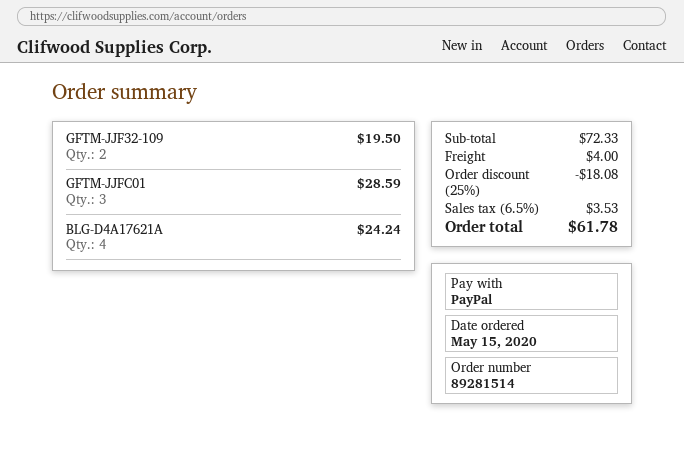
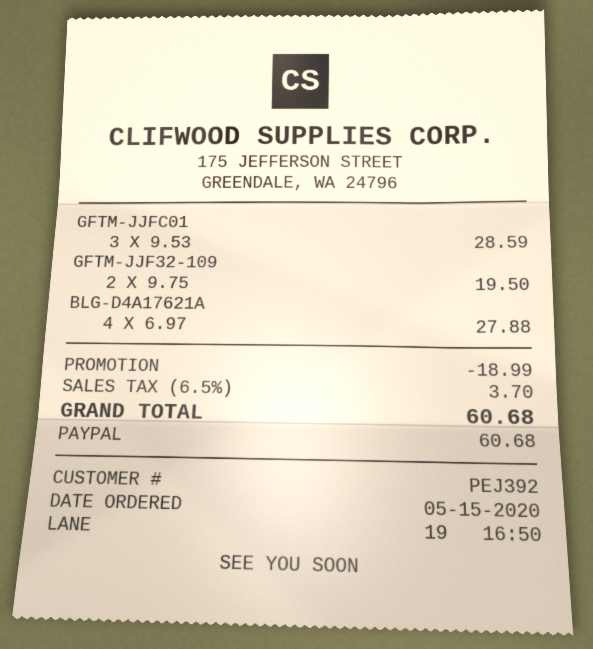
BLG-D4A17621A: 4 for 24.24 -> 4 for 27.88
discount: 18.08 -> 18.99
shipping: 4.00 -> none
tax: 6.5% = 3.53 -> 6.5% = 3.70
total: 61.78 -> 60.68

